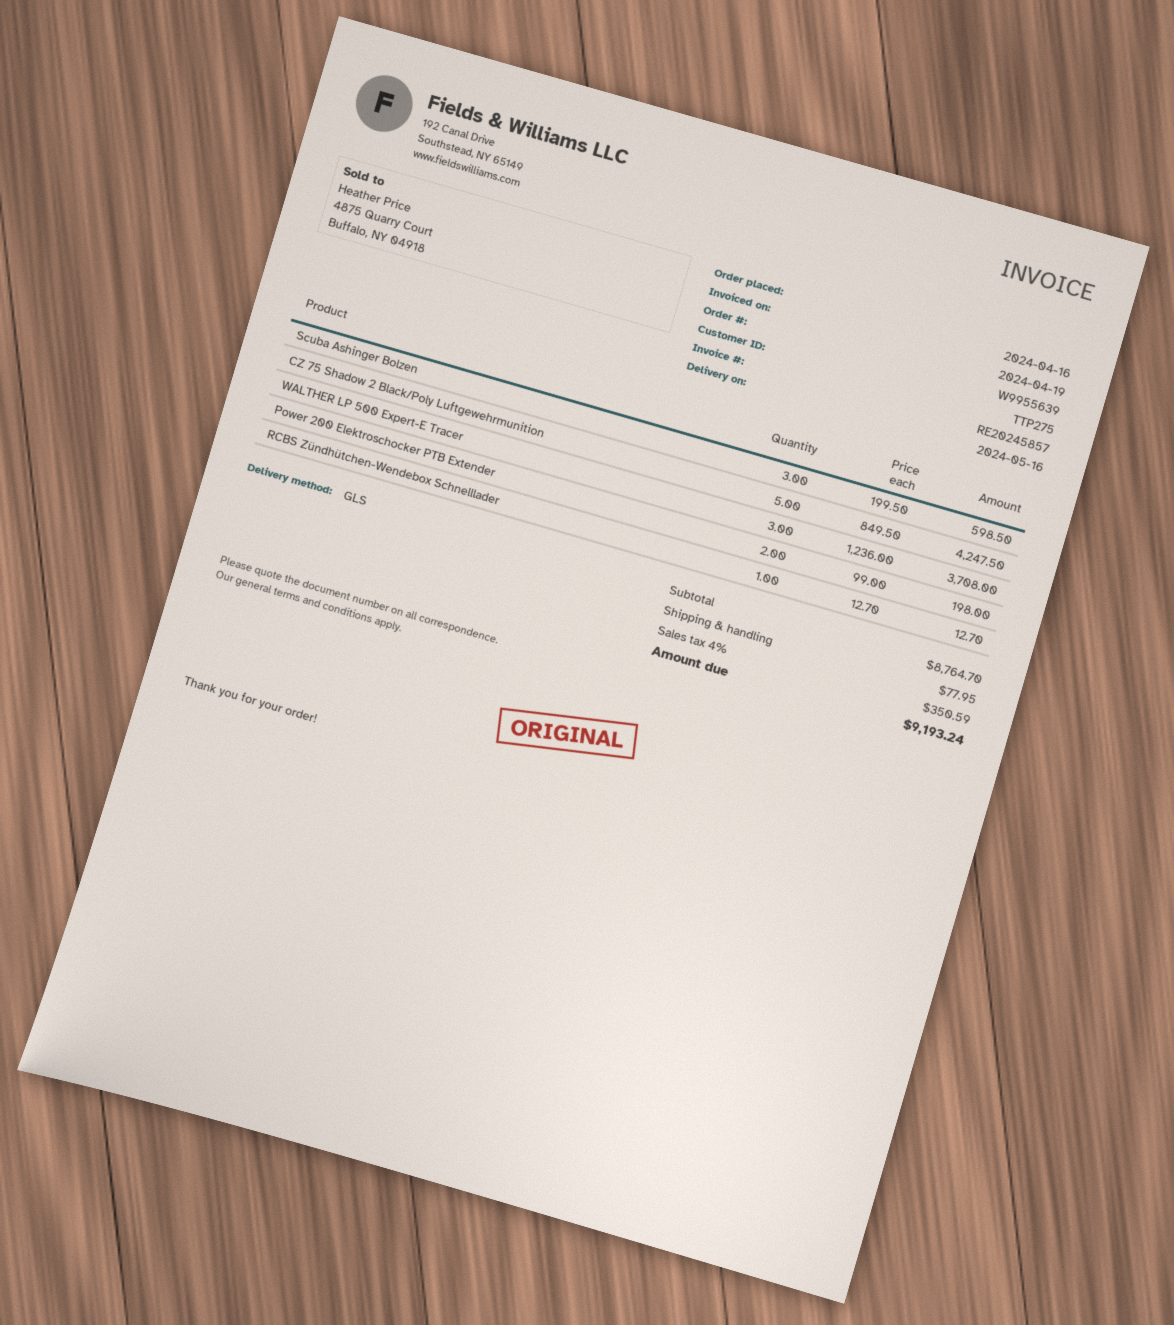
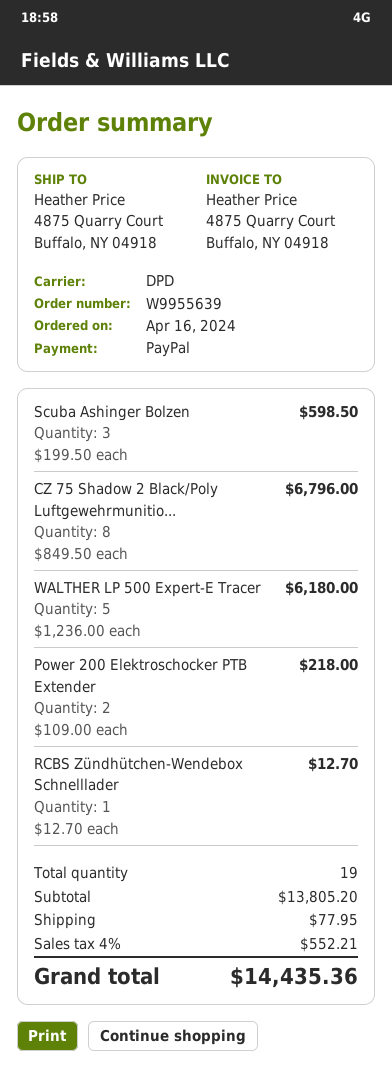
shipping method: GLS -> DPD
CZ 75 Shadow 2 Black/Poly Luftgewehrmunition: 5 x 849.50 = 4247.50 -> 8 x 849.50 = 6796.00
WALTHER LP 500 Expert-E Tracer: 3 x 1236.00 = 3708.00 -> 5 x 1236.00 = 6180.00
Power 200 Elektroschocker PTB Extender: 2 x 99.00 = 198.00 -> 2 x 109.00 = 218.00
subtotal: 8764.70 -> 13805.20
tax: 4% = 350.59 -> 4% = 552.21
total: 9193.24 -> 14435.36

